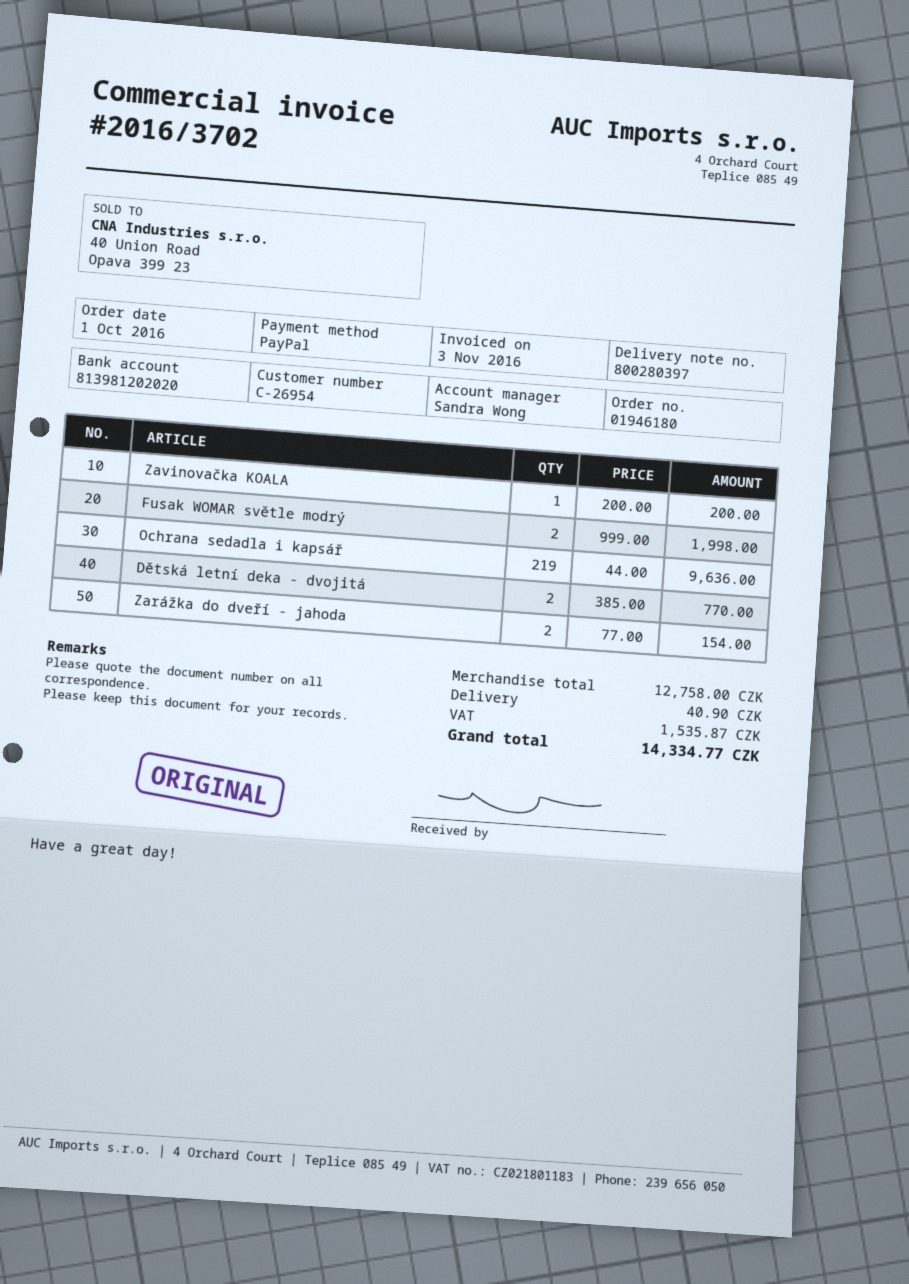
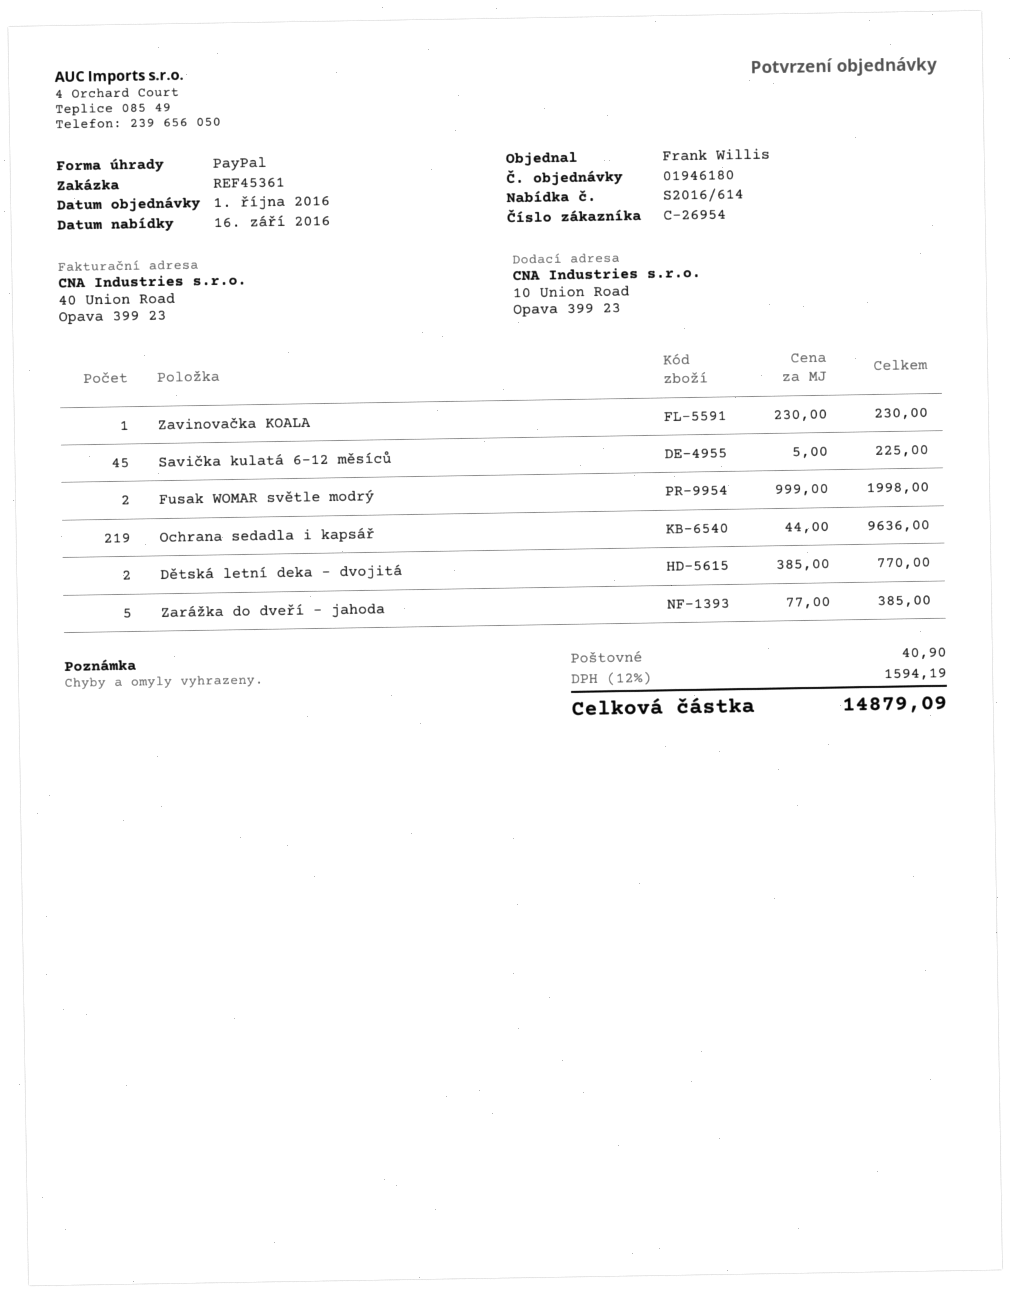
Zavinovačka KOALA: 1 x 200.00 = 200.00 -> 1 x 230.00 = 230.00
Zarážka do dveří - jahoda: 2 x 77.00 = 154.00 -> 5 x 77.00 = 385.00
Savička kulatá 6-12 měsíců: none -> 45 x 5.00 = 225.00
tax: 1535.87 -> 1594.19
total: 14334.77 -> 14879.09

